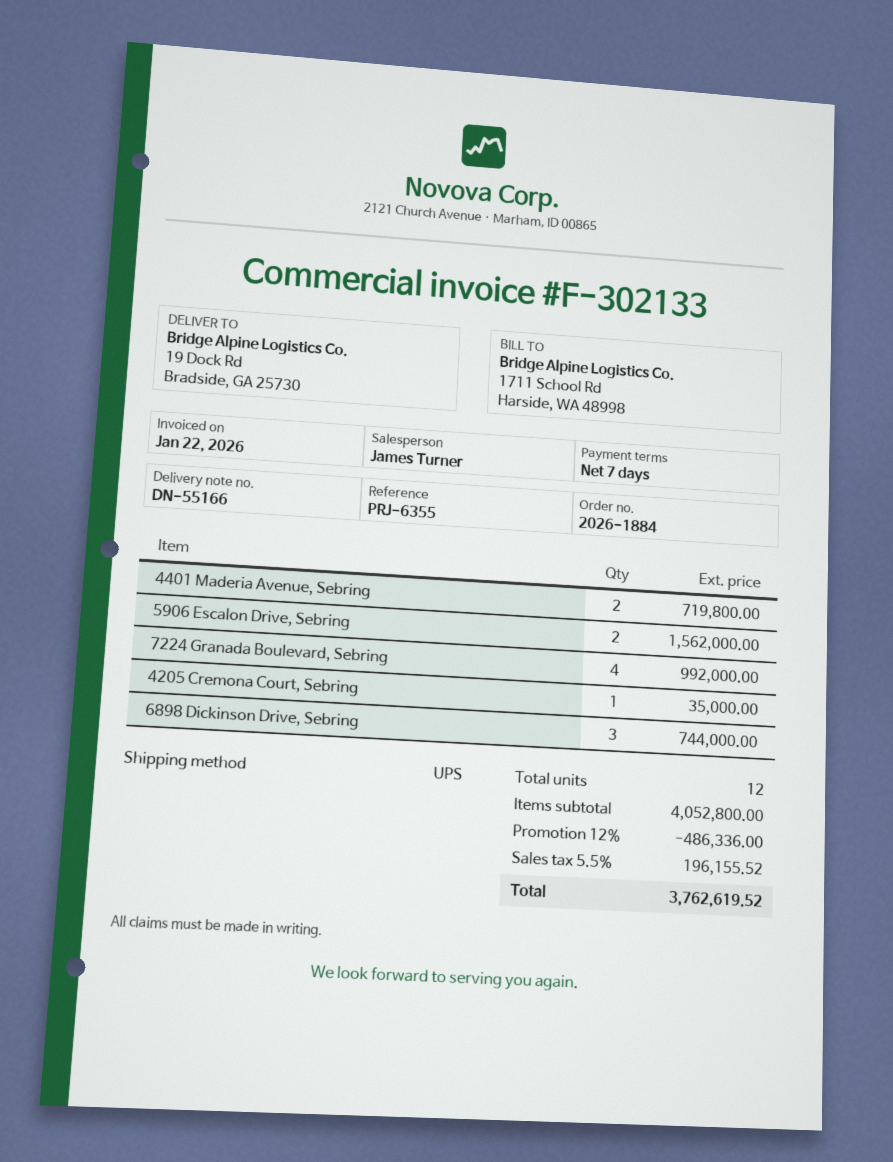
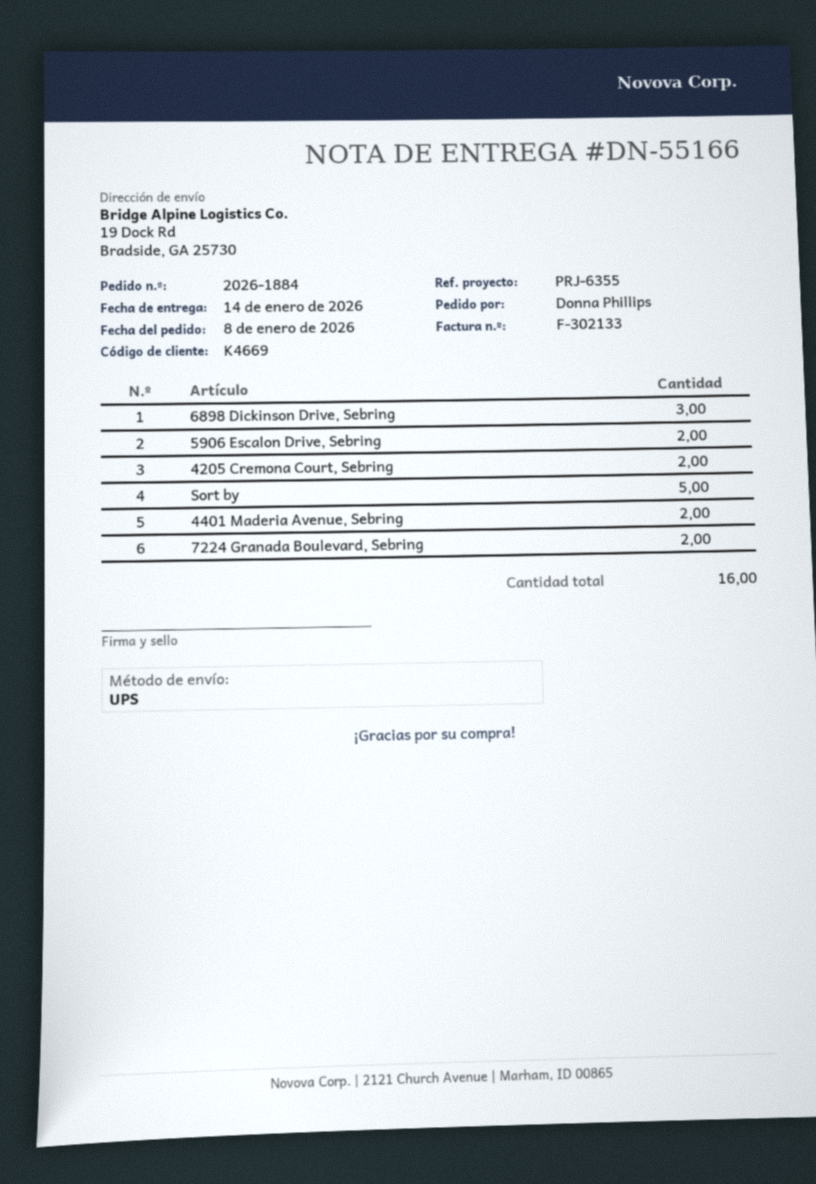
7224 Granada Boulevard, Sebring: 4 -> 2
4205 Cremona Court, Sebring: 1 -> 2
Sort by: none -> 5
total quantity: 12 -> 16

